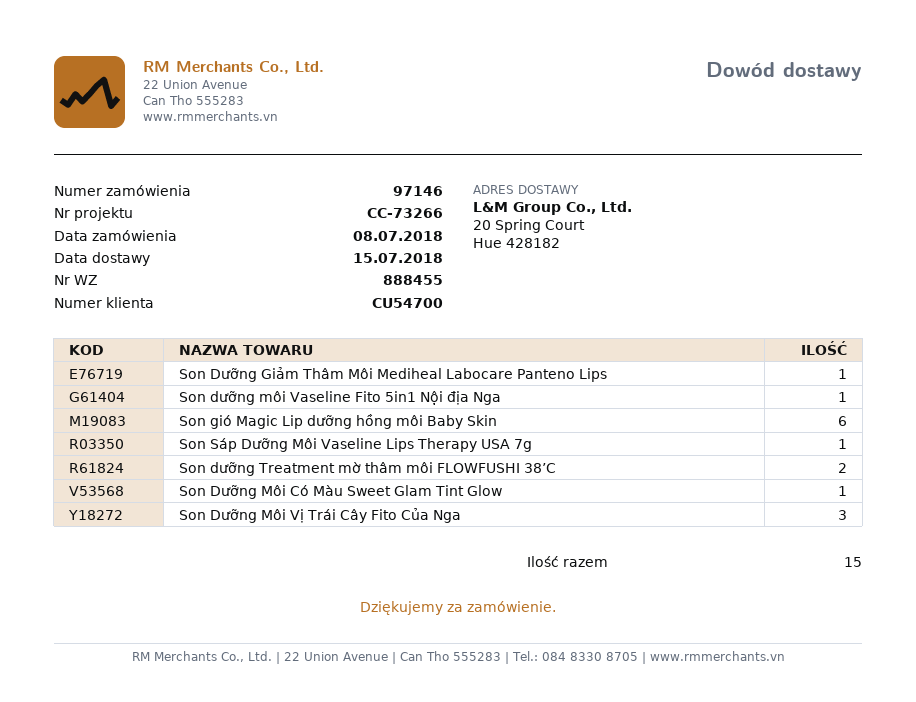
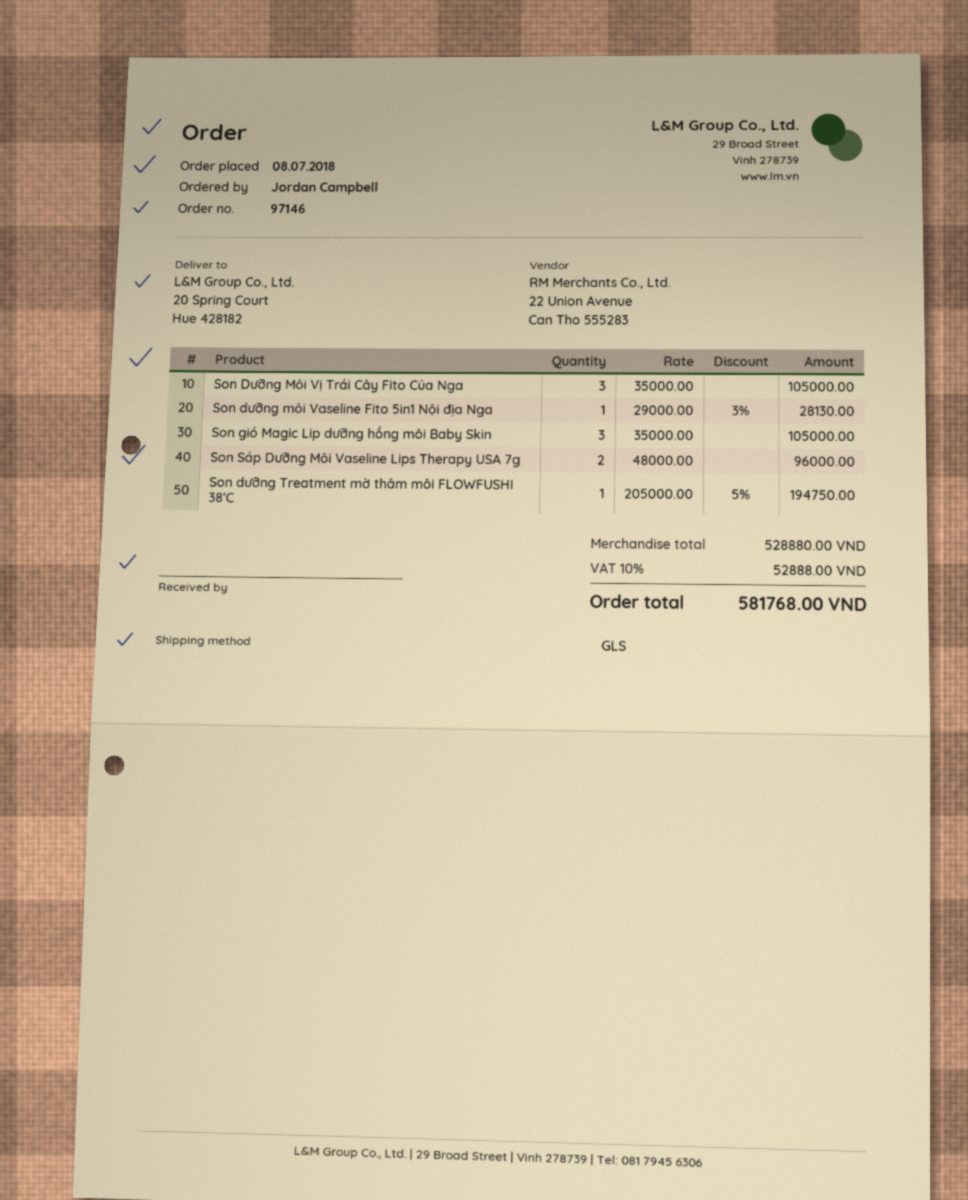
Son Dưỡng Giảm Thâm Môi Mediheal Labocare Panteno Lips: 1 -> none
Son gió Magic Lip dưỡng hồng môi Baby Skin: 6 -> 3
Son Sáp Dưỡng Môi Vaseline Lips Therapy USA 7g: 1 -> 2
Son dưỡng Treatment mờ thâm môi FLOWFUSHI 38’C: 2 -> 1
Son Dưỡng Môi Có Màu Sweet Glam Tint Glow: 1 -> none

